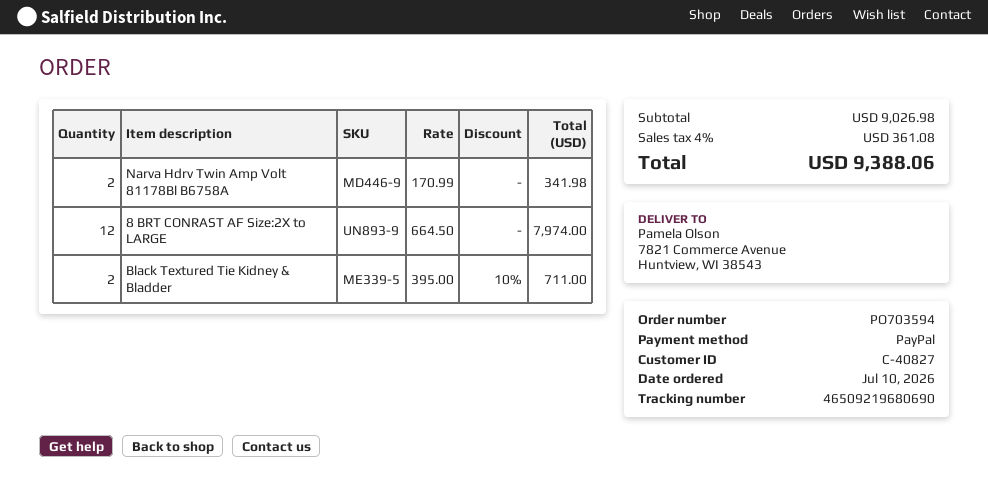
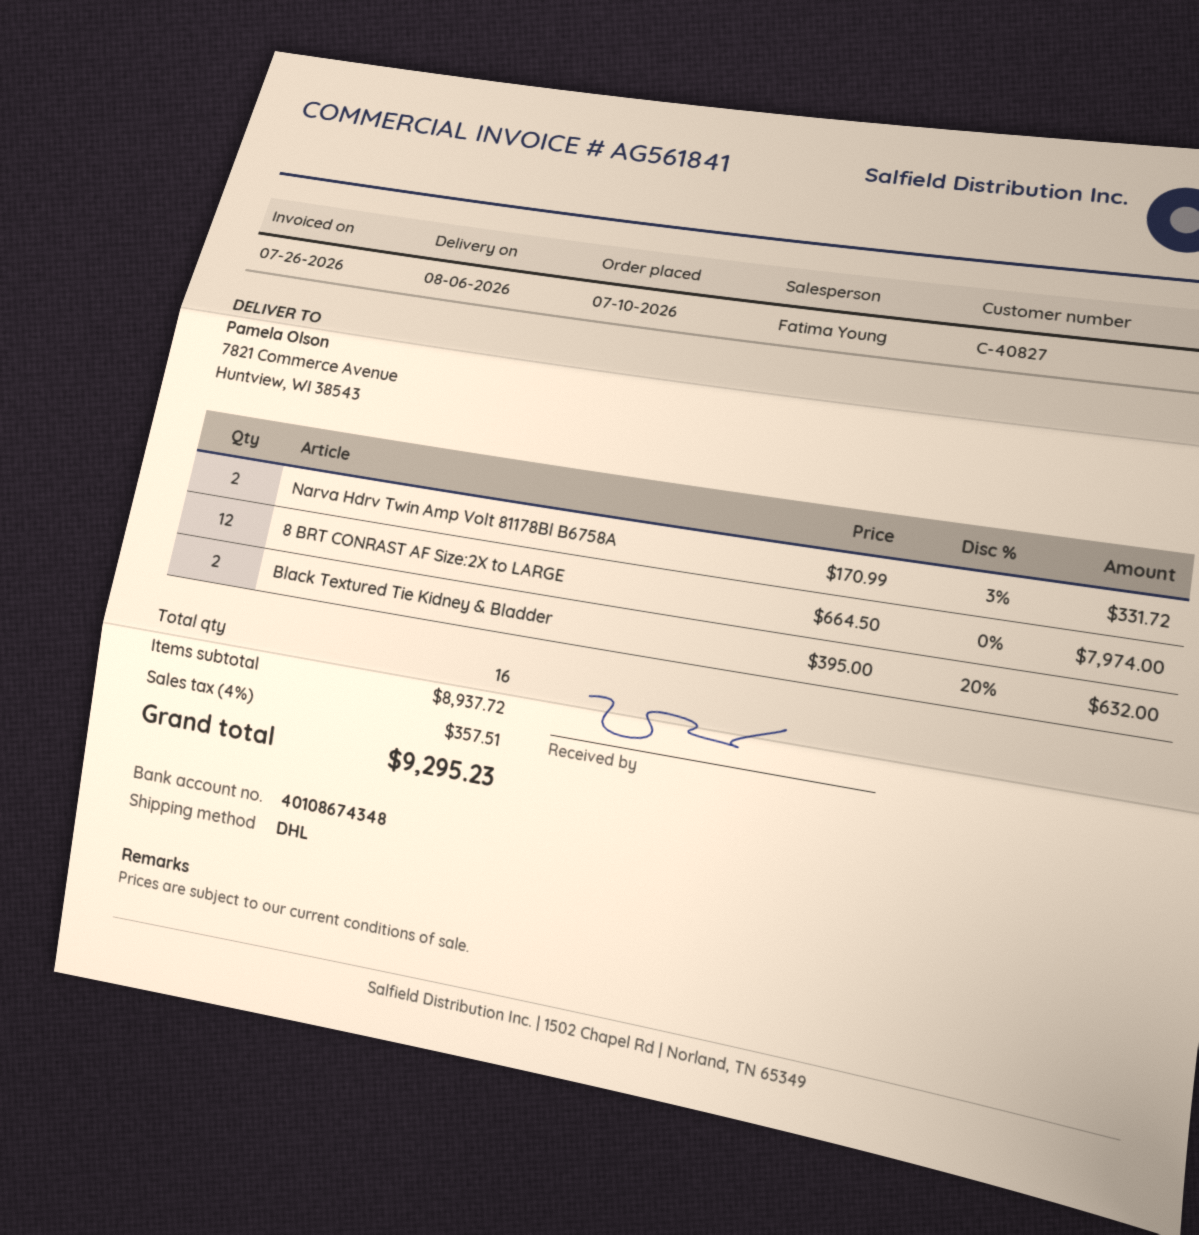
Narva Hdrv Twin Amp Volt 81178Bl B6758A: 2 x 170.99 = 341.98 -> 2 x 170.99 - 3% = 331.72
Black Textured Tie Kidney & Bladder: 2 x 395.00 - 10% = 711.00 -> 2 x 395.00 - 20% = 632.00
subtotal: 9026.98 -> 8937.72
tax: 4% = 361.08 -> 4% = 357.51
total: 9388.06 -> 9295.23

